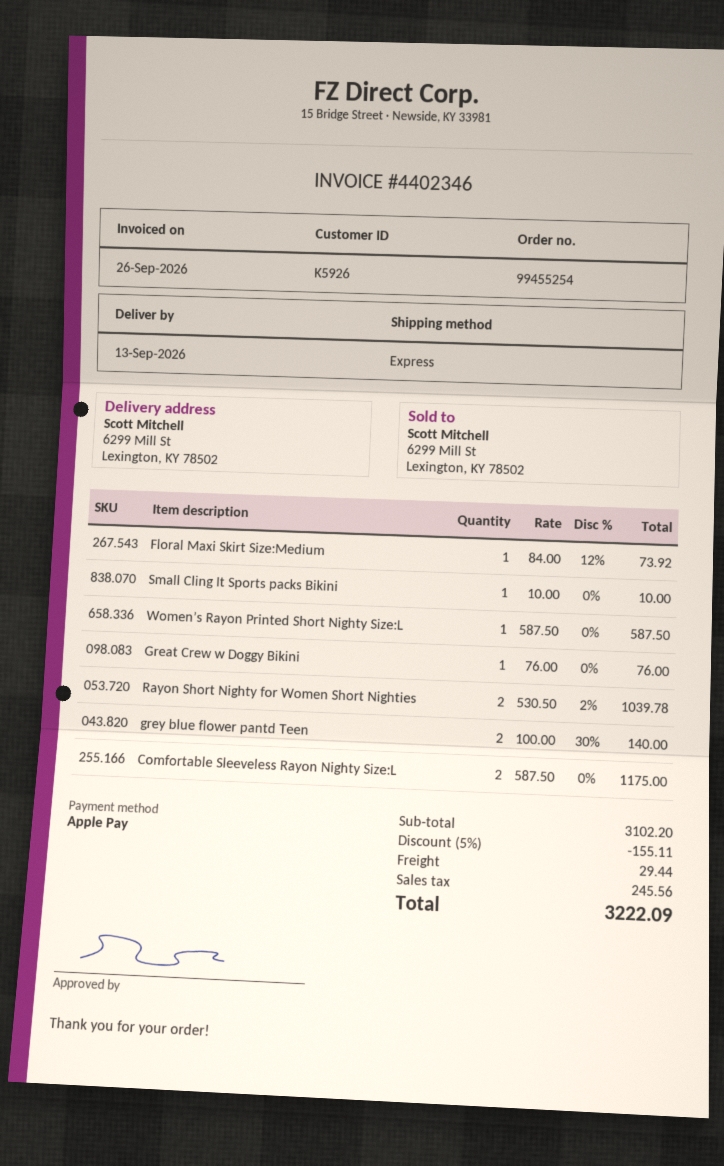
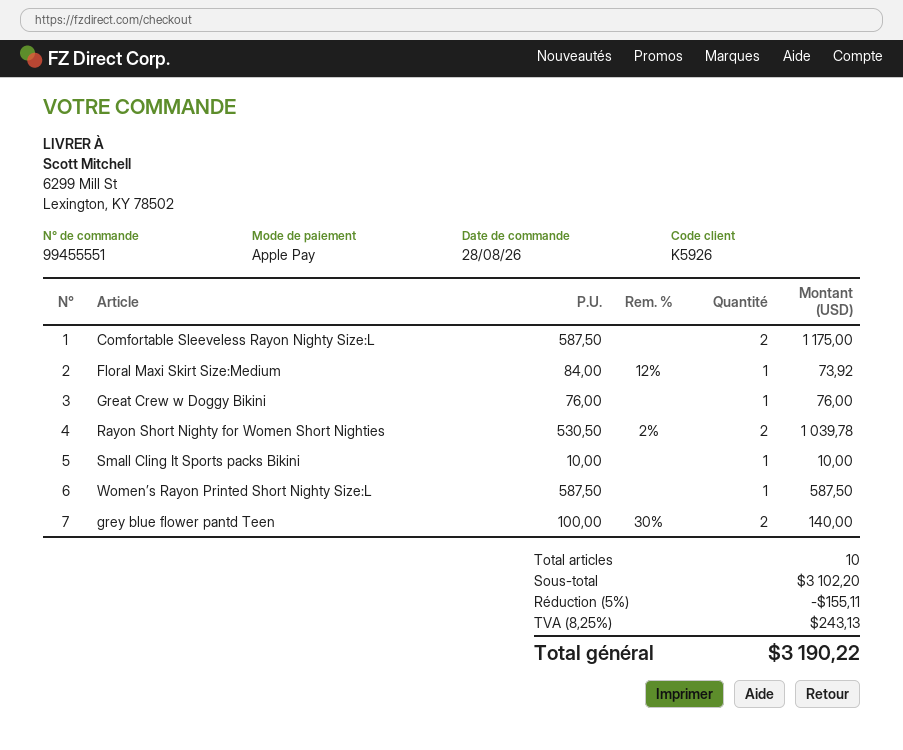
order number: 99455254 -> 99455551
shipping: 29.44 -> none
tax: 245.56 -> 243.13
total: 3222.09 -> 3190.22

